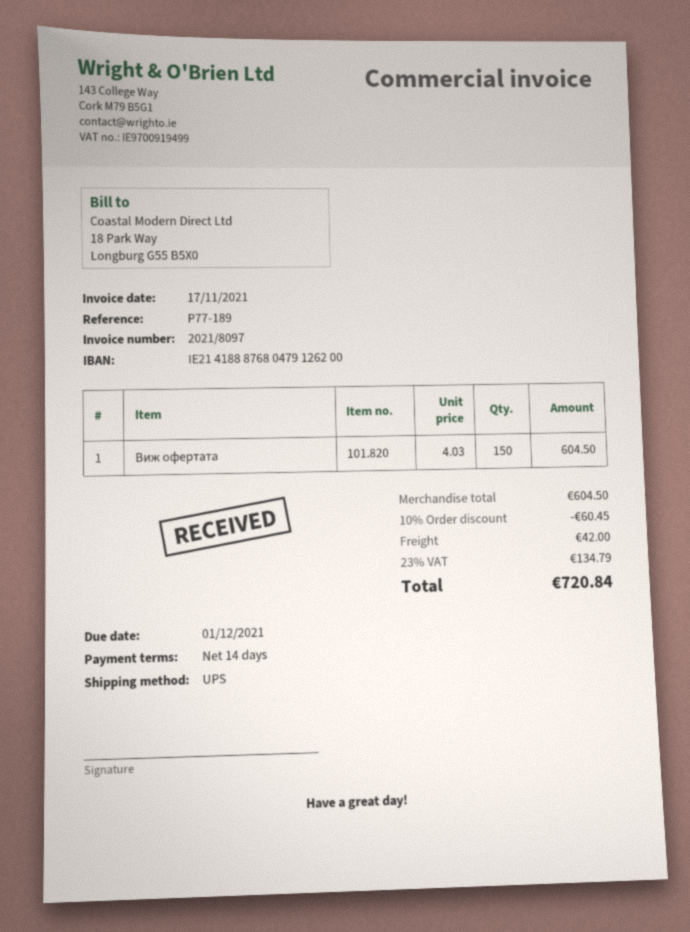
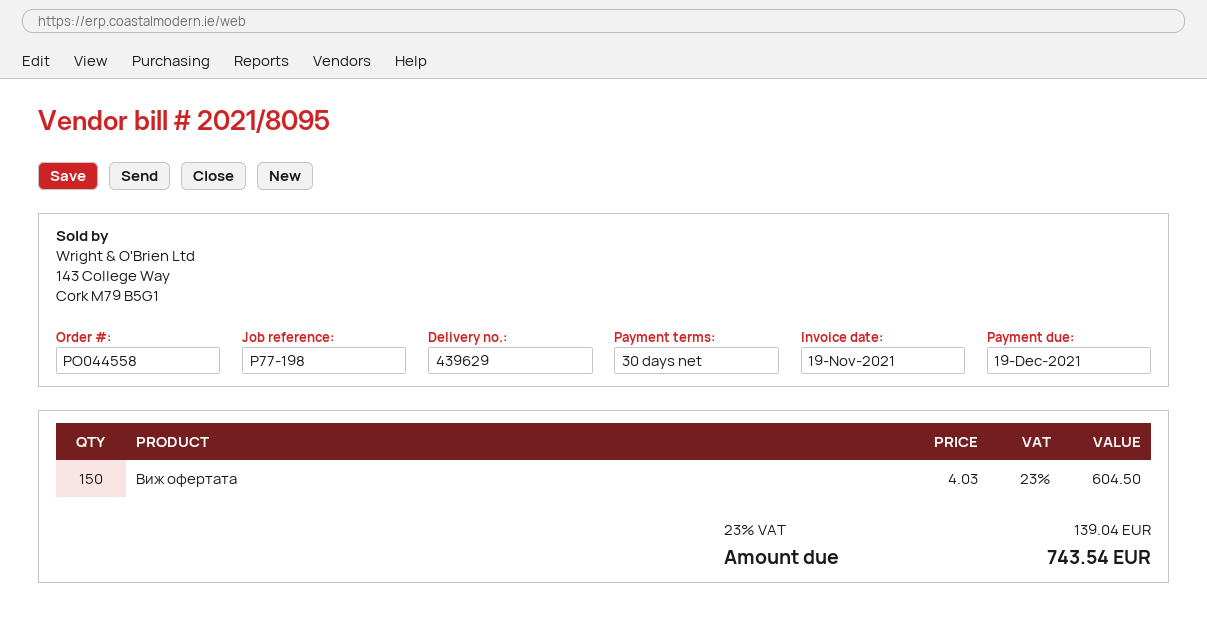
invoice number: 2021/8097 -> 2021/8095
invoice date: 2021-11-17 -> 2021-11-19
payment terms: 14 days -> 30 days
due date: 2021-12-01 -> 2021-12-19
reference: P77-189 -> P77-198
discount: 10% = 60.45 -> none
shipping: 42.00 -> none
tax: 23% = 134.79 -> 23% = 139.04
total: 720.84 -> 743.54

